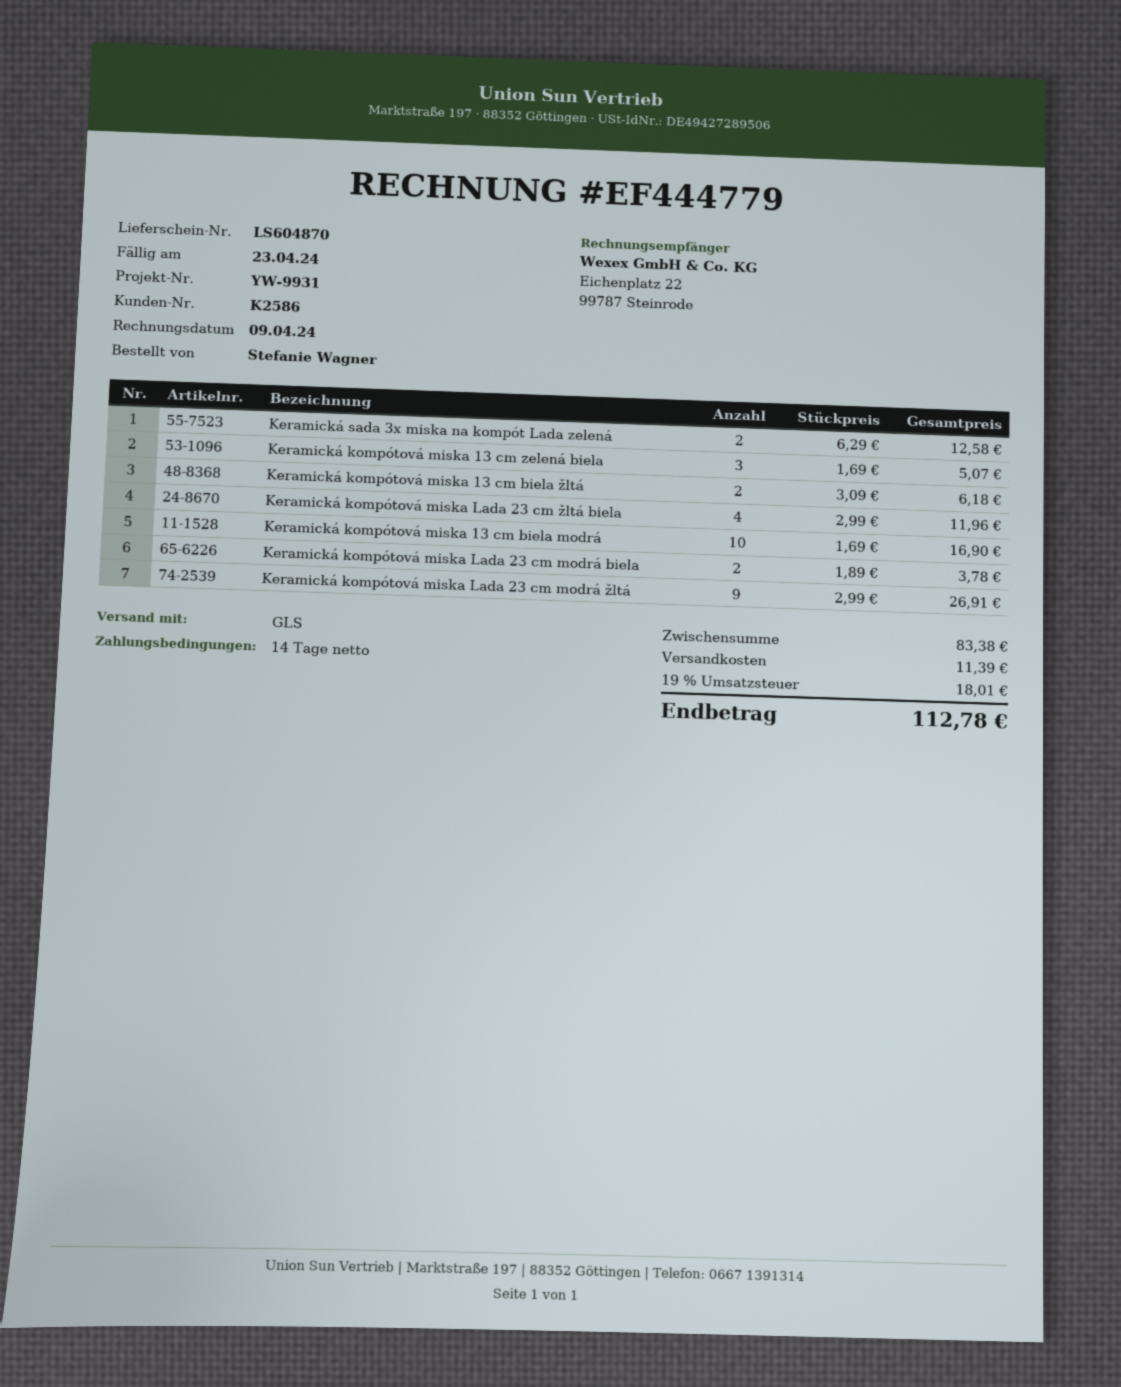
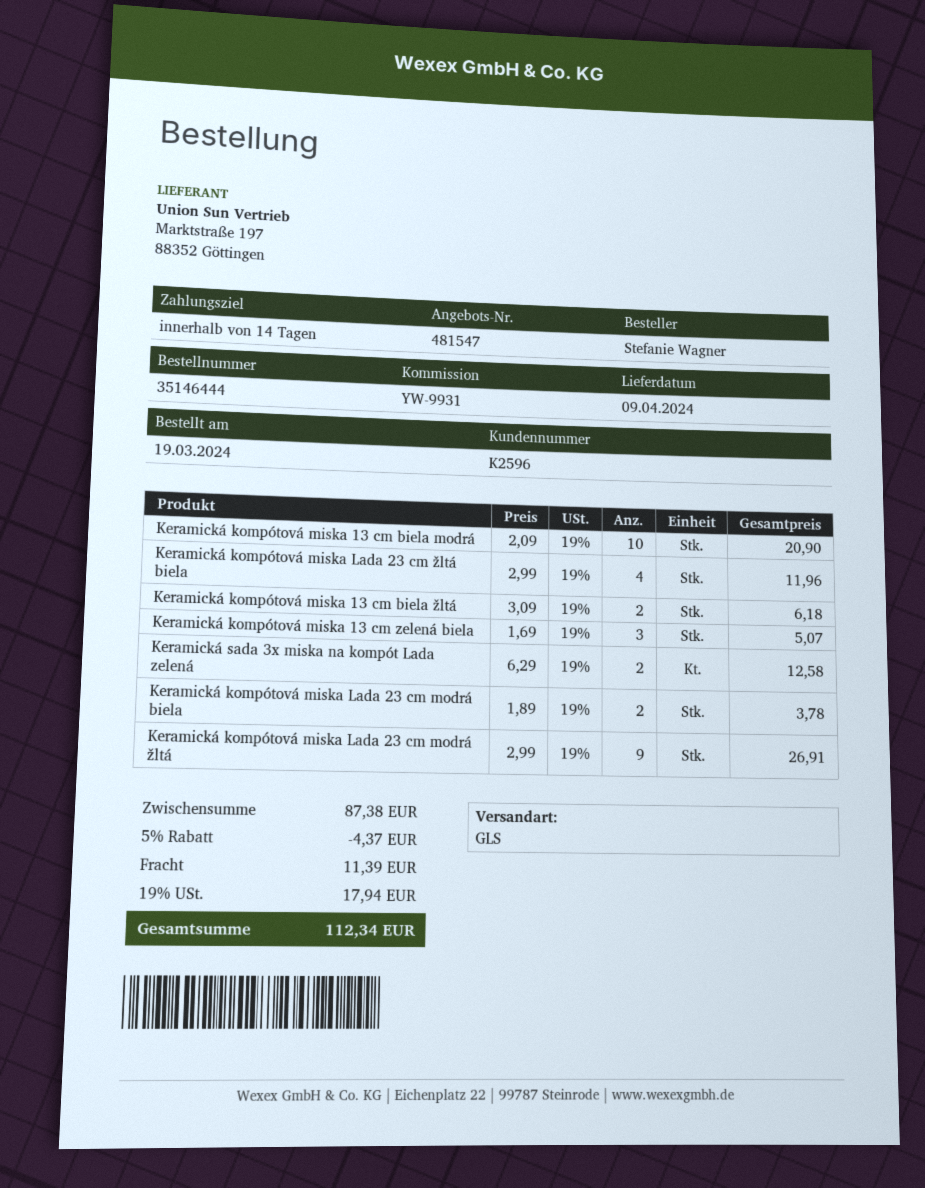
customer number: K2586 -> K2596
Keramická kompótová miska 13 cm biela modrá: 10 x 1.69 = 16.90 -> 10 x 2.09 = 20.90
subtotal: 83.38 -> 87.38
discount: none -> 5% = 4.37
tax: 19% = 18.01 -> 19% = 17.94
total: 112.78 -> 112.34

